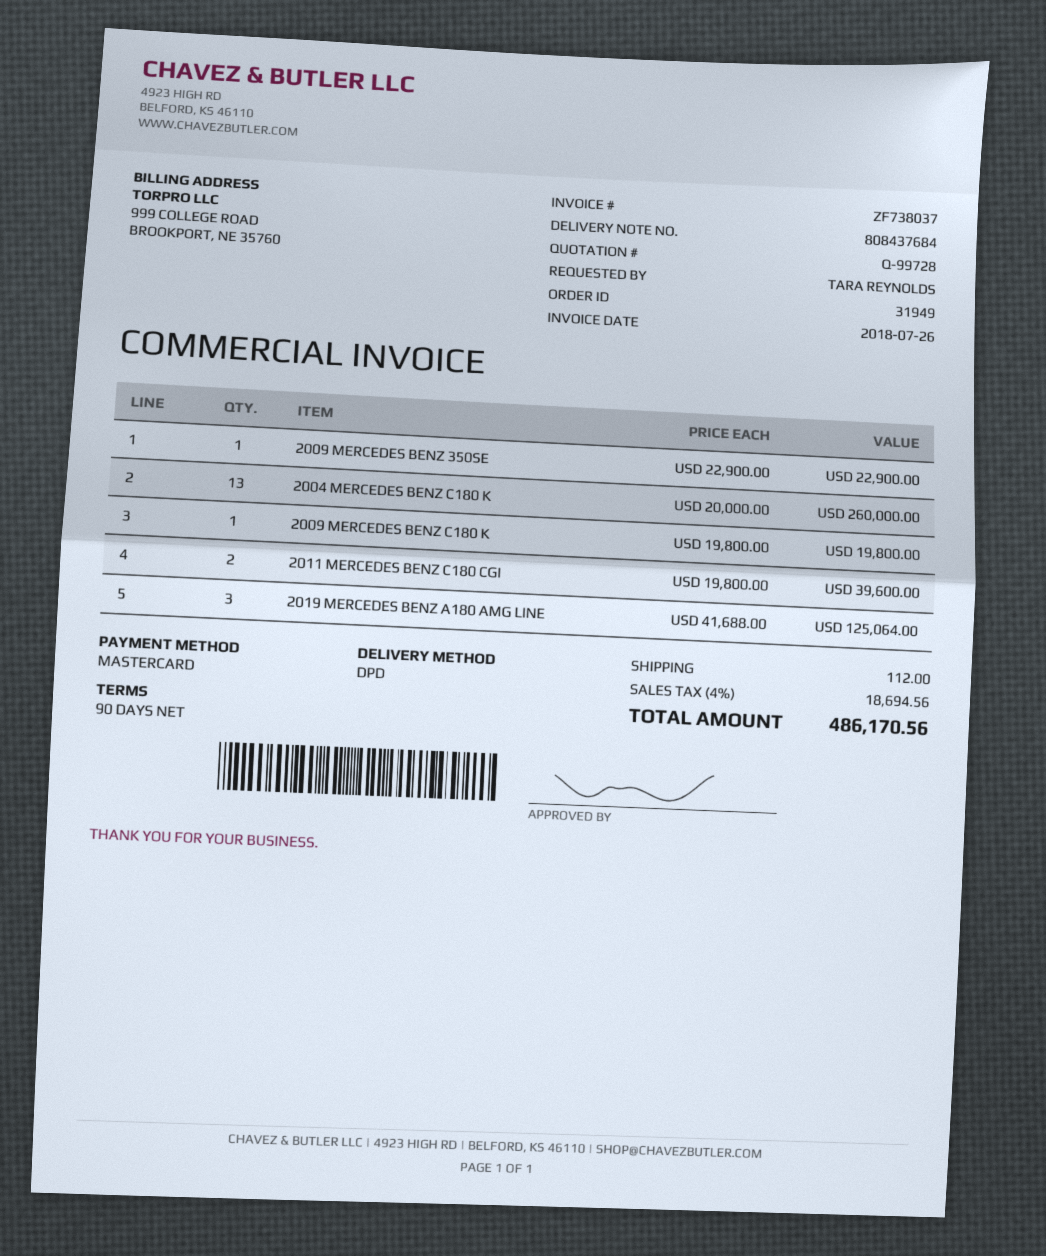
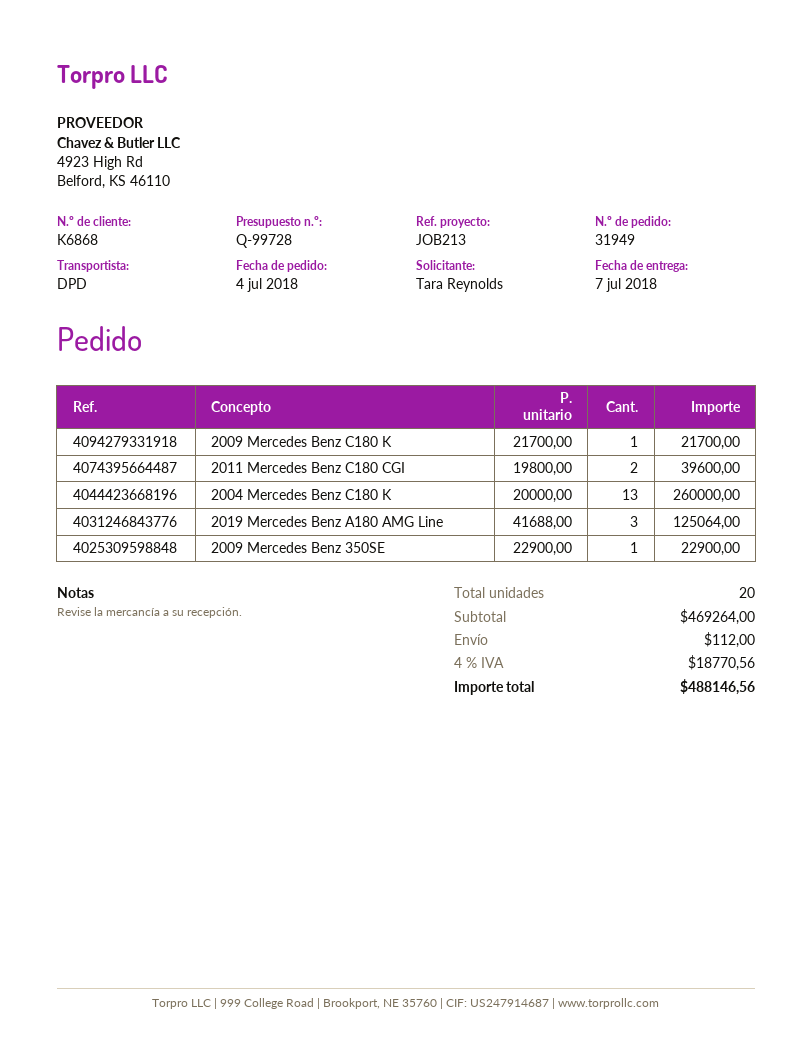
2009 MERCEDES BENZ C180 K: 1 x 19800.00 = 19800.00 -> 1 x 21700.00 = 21700.00
tax: 4% = 18694.56 -> 4% = 18770.56
total: 486170.56 -> 488146.56

